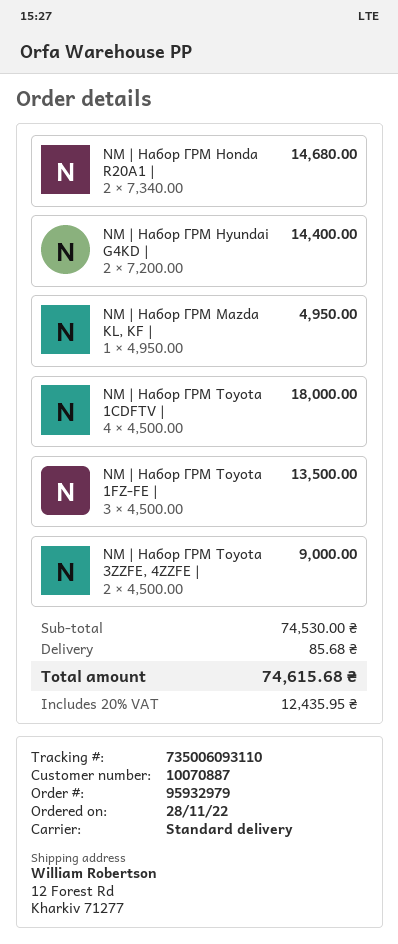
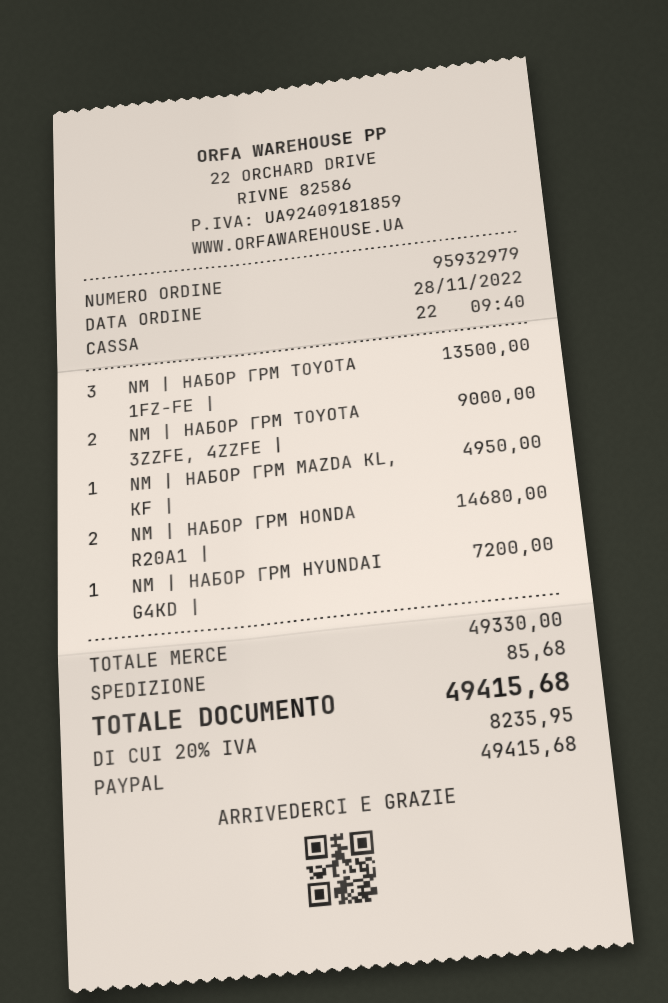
NM | Набор ГРМ Hyundai G4KD |: 2 for 14400.00 -> 1 for 7200.00
NM | Набор ГРМ Toyota 1CDFTV |: 4 for 18000.00 -> none
subtotal: 74530.00 -> 49330.00
tax: 20% = 12435.95 -> 20% = 8235.95
total: 74615.68 -> 49415.68

